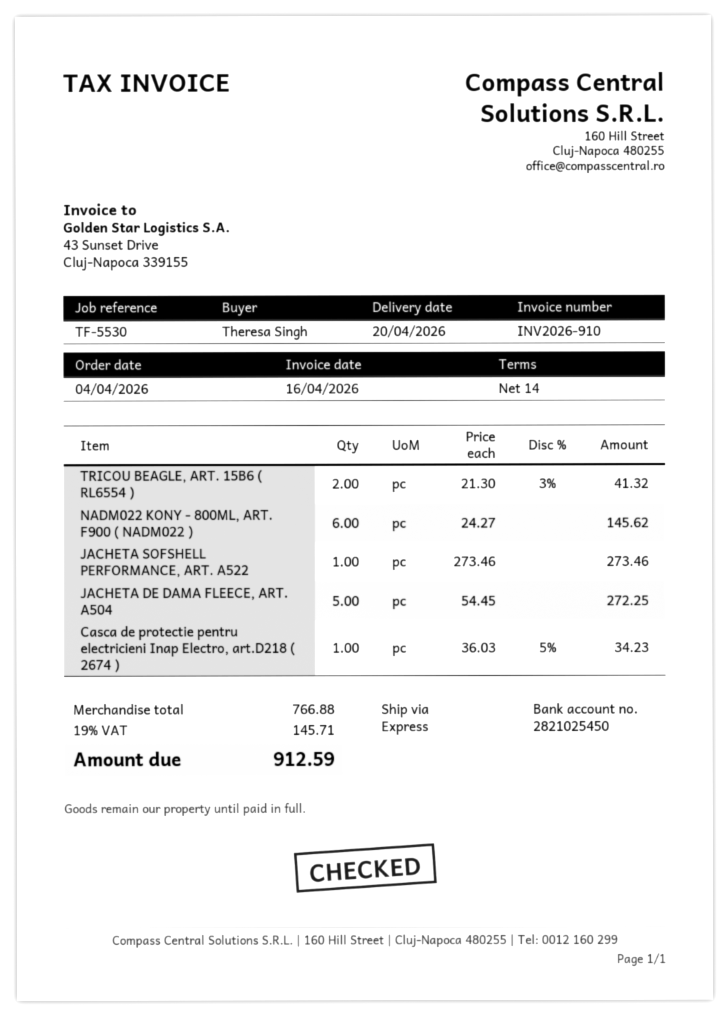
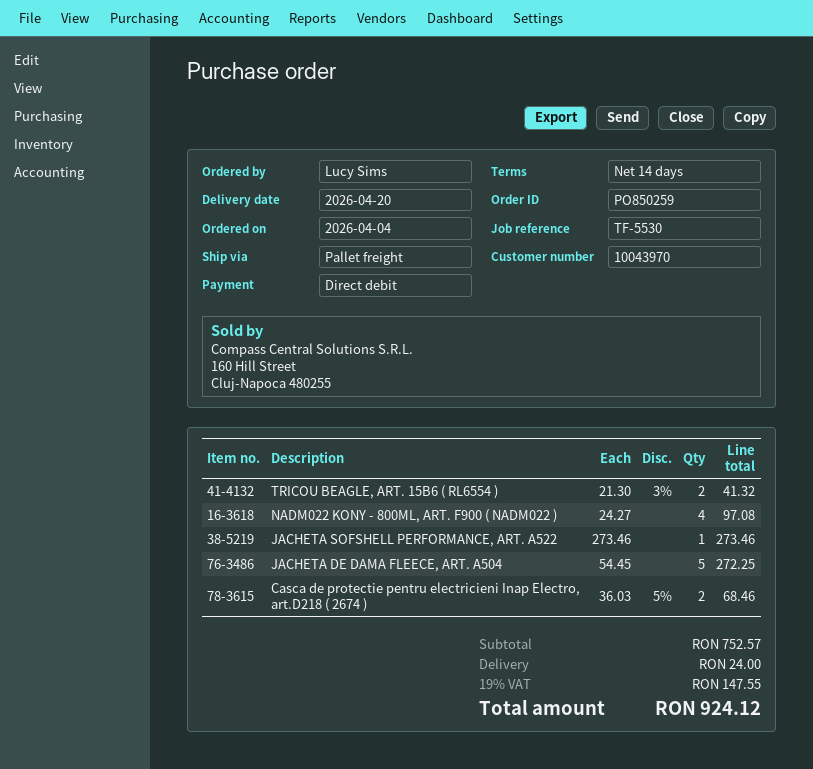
ordered by: Theresa Singh -> Lucy Sims
shipping method: express -> pallet freight
NADM022 KONY - 800ML, ART. F900 ( NADM022 ): 6 x 24.27 = 145.62 -> 4 x 24.27 = 97.08
Casca de protectie pentru electricieni Inap Electro, art.D218 ( 2674 ): 1 x 36.03 - 5% = 34.23 -> 2 x 36.03 - 5% = 68.46
subtotal: 766.88 -> 752.57
shipping: none -> 24.00
tax: 19% = 145.71 -> 19% = 147.55
total: 912.59 -> 924.12

